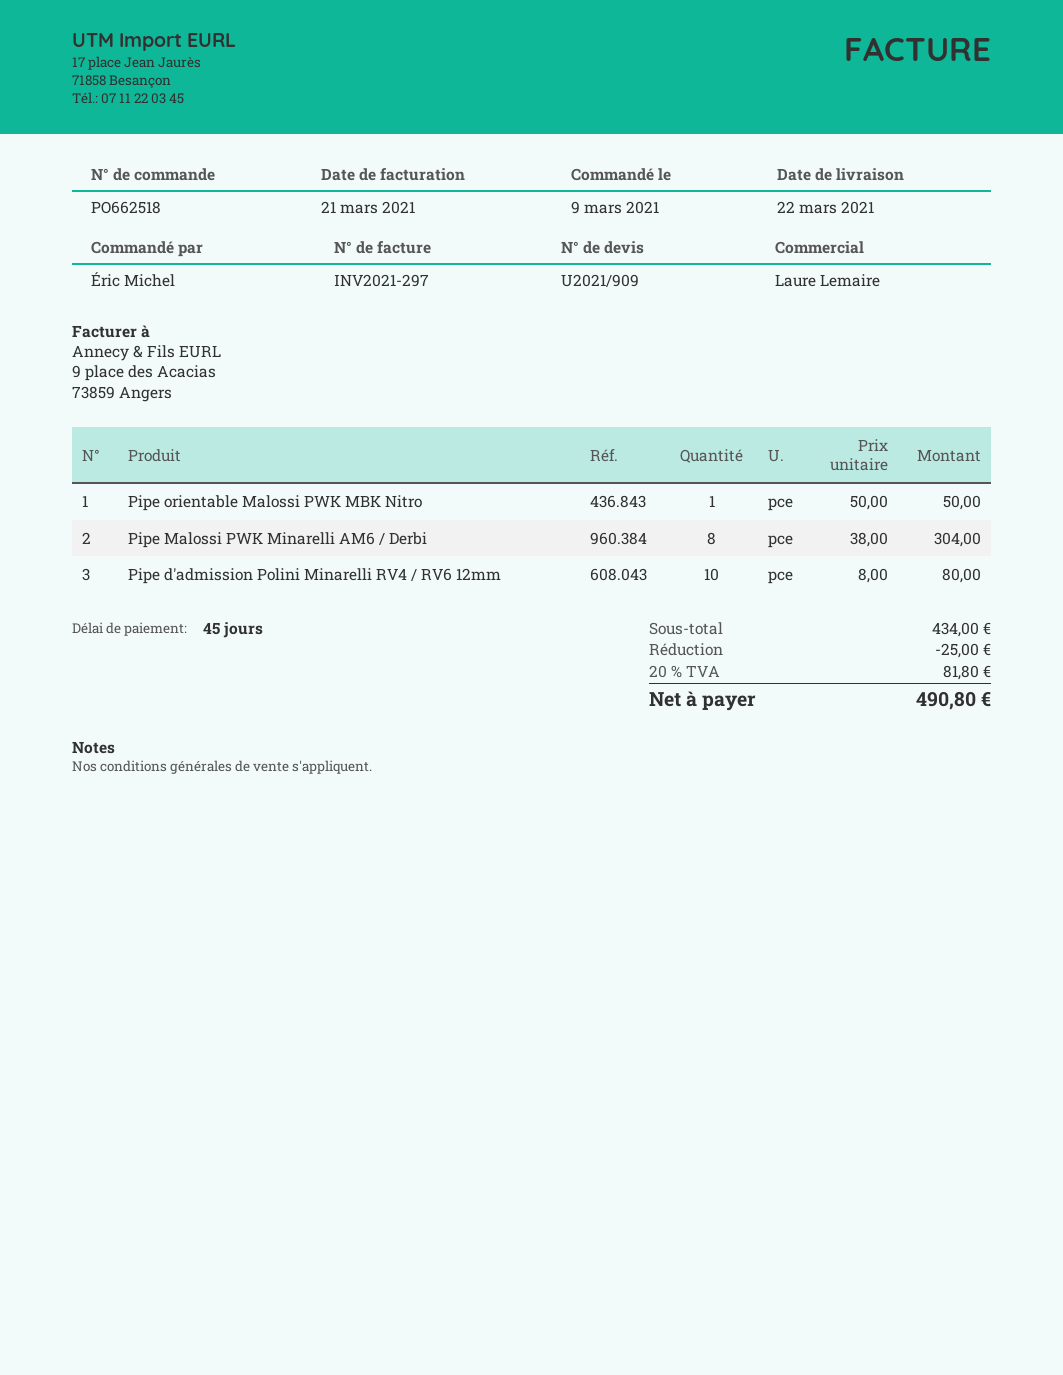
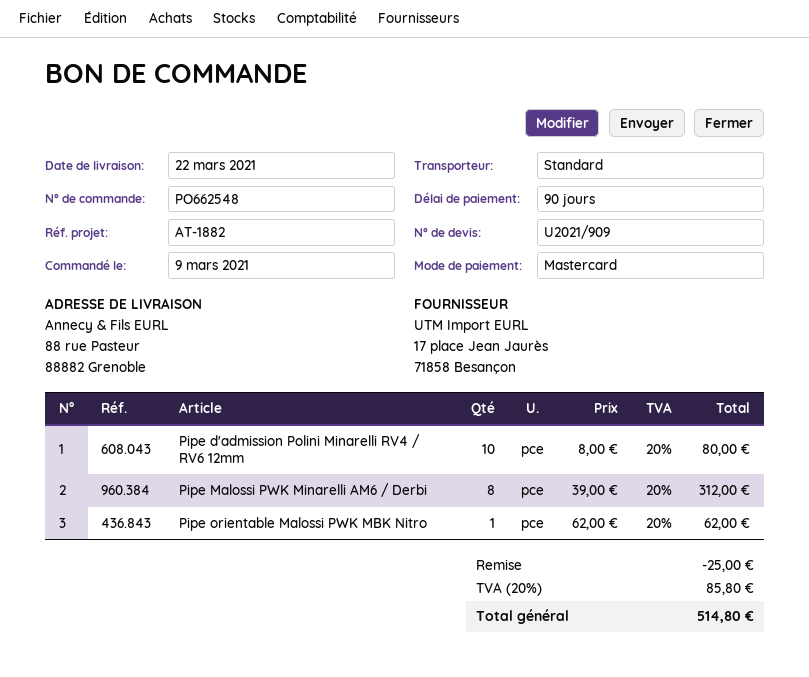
order number: PO662518 -> PO662548
payment terms: 45 days -> 90 days
Pipe orientable Malossi PWK MBK Nitro: 1 x 50.00 = 50.00 -> 1 x 62.00 = 62.00
Pipe Malossi PWK Minarelli AM6 / Derbi: 8 x 38.00 = 304.00 -> 8 x 39.00 = 312.00
tax: 20% = 81.80 -> 20% = 85.80
total: 490.80 -> 514.80

